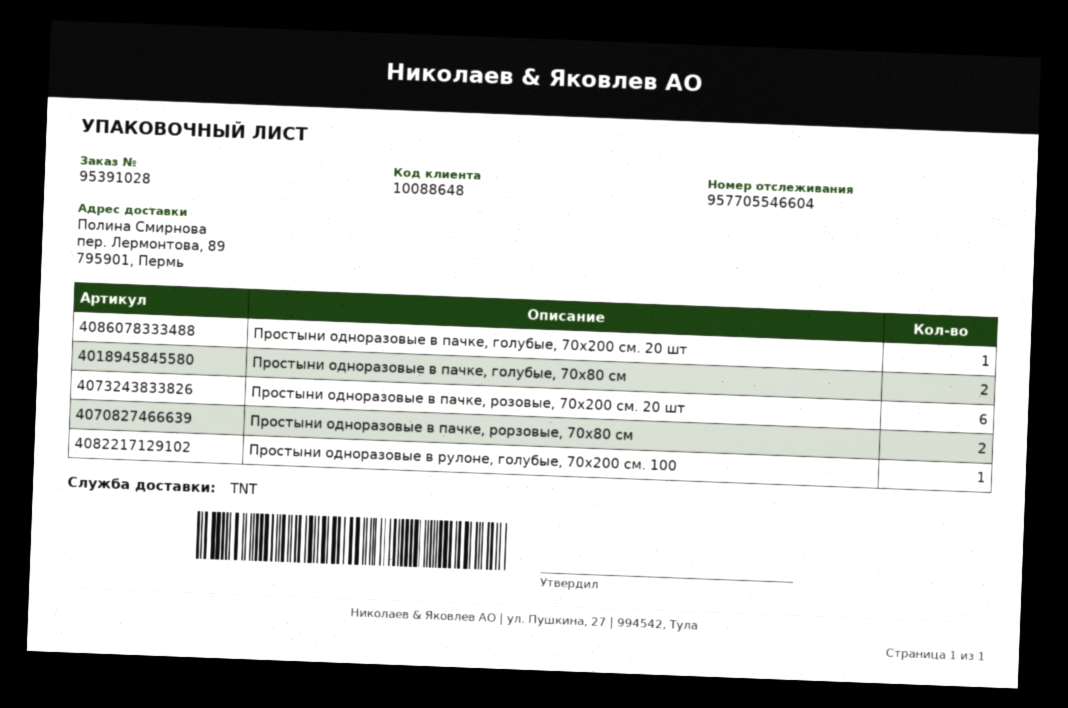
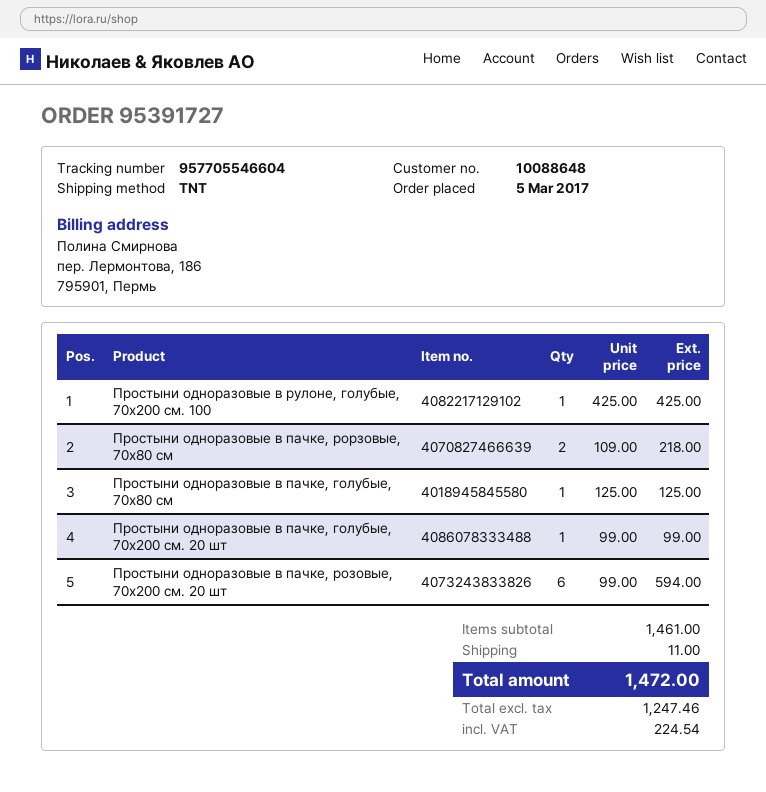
order number: 95391028 -> 95391727
Простыни одноразовые в пачке, голубые, 70х80 см: 2 -> 1

